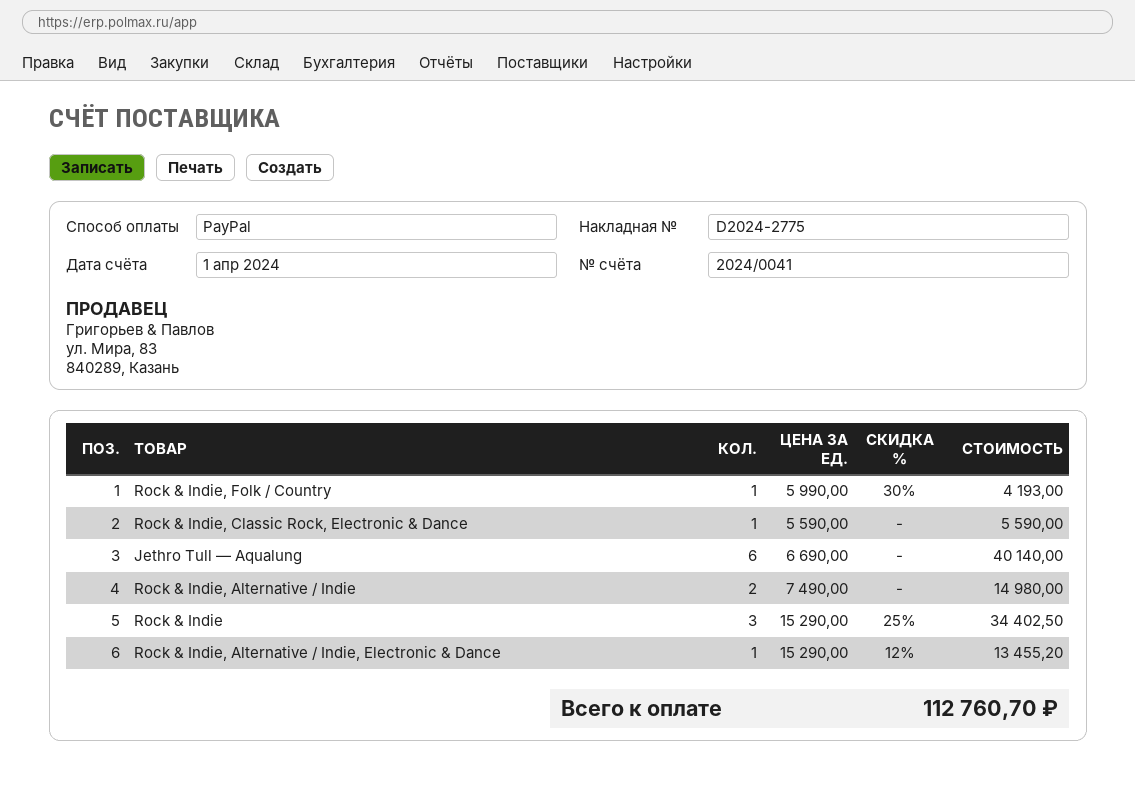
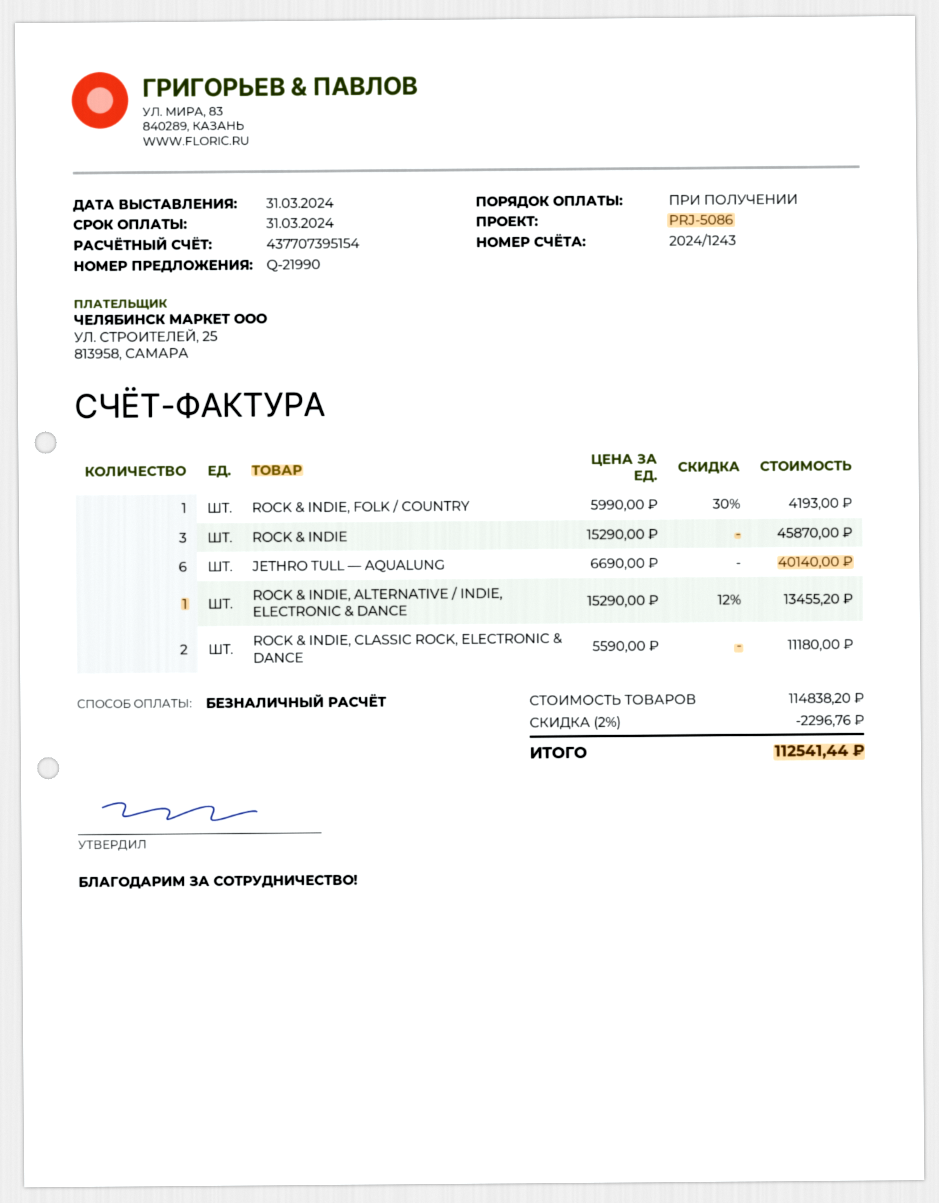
invoice number: 2024/0041 -> 2024/1243
invoice date: 2024-04-01 -> 2024-03-31
payment method: PayPal -> bank transfer
Rock & Indie, Classic Rock, Electronic & Dance: 1 x 5590.00 = 5590.00 -> 2 x 5590.00 = 11180.00
Rock & Indie, Alternative / Indie: 2 x 7490.00 = 14980.00 -> none
Rock & Indie: 3 x 15290.00 - 25% = 34402.50 -> 3 x 15290.00 = 45870.00
discount: none -> 2% = 2296.76
total: 112760.70 -> 112541.44

